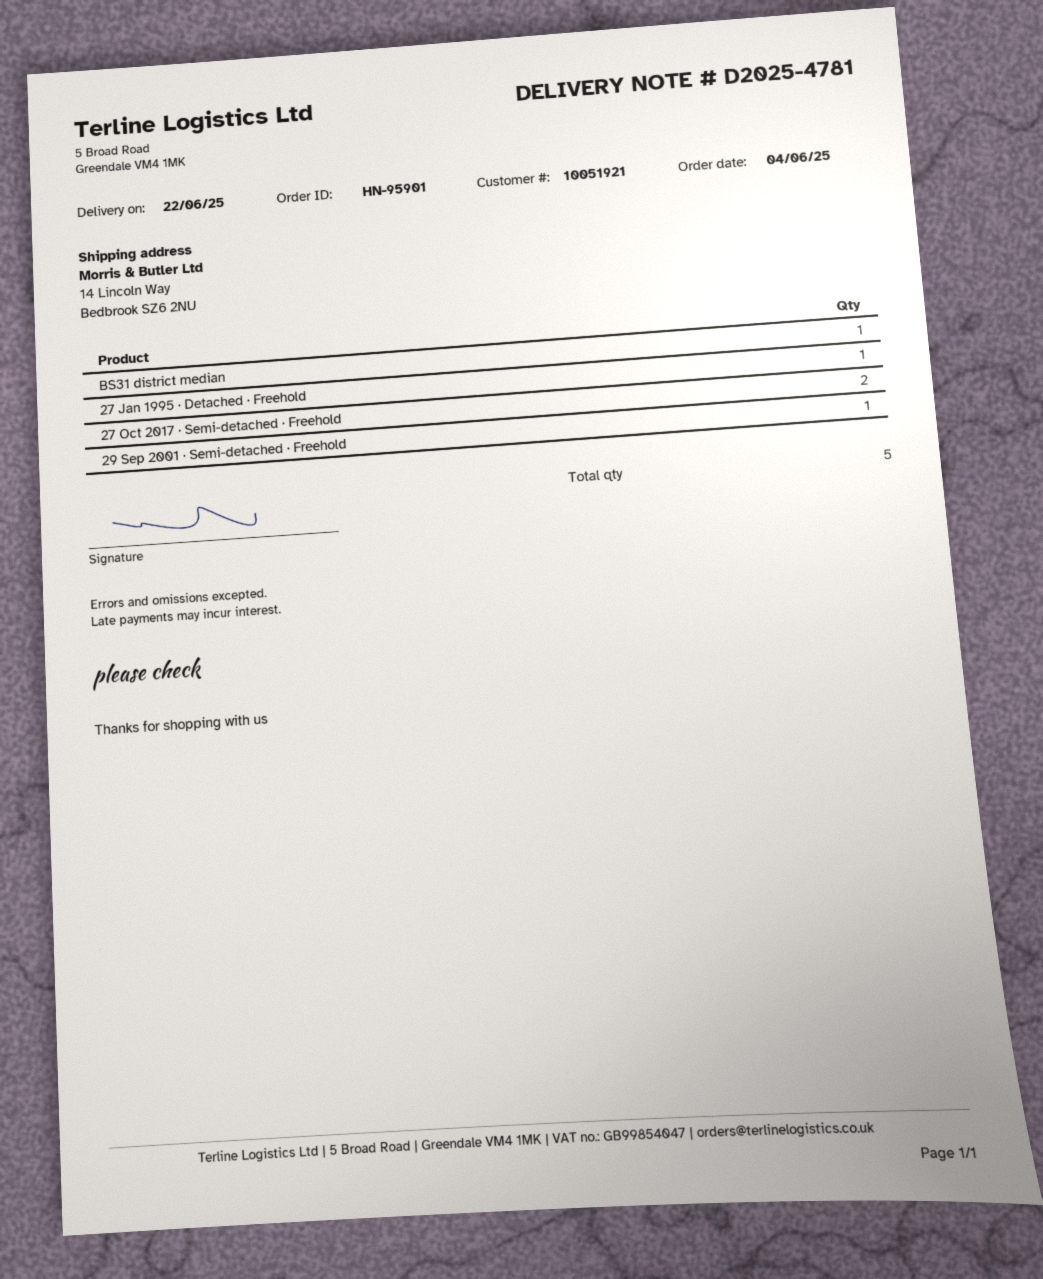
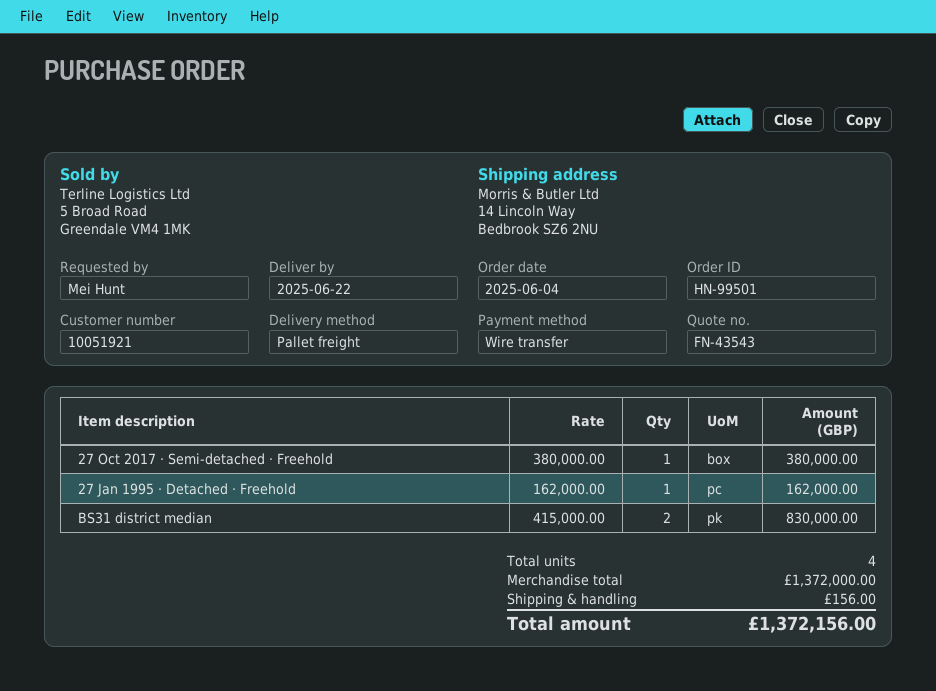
order number: HN-95901 -> HN-99501
BS31 district median: 1 -> 2
27 Oct 2017 · Semi-detached · Freehold: 2 -> 1
29 Sep 2001 · Semi-detached · Freehold: 1 -> none
total quantity: 5 -> 4

